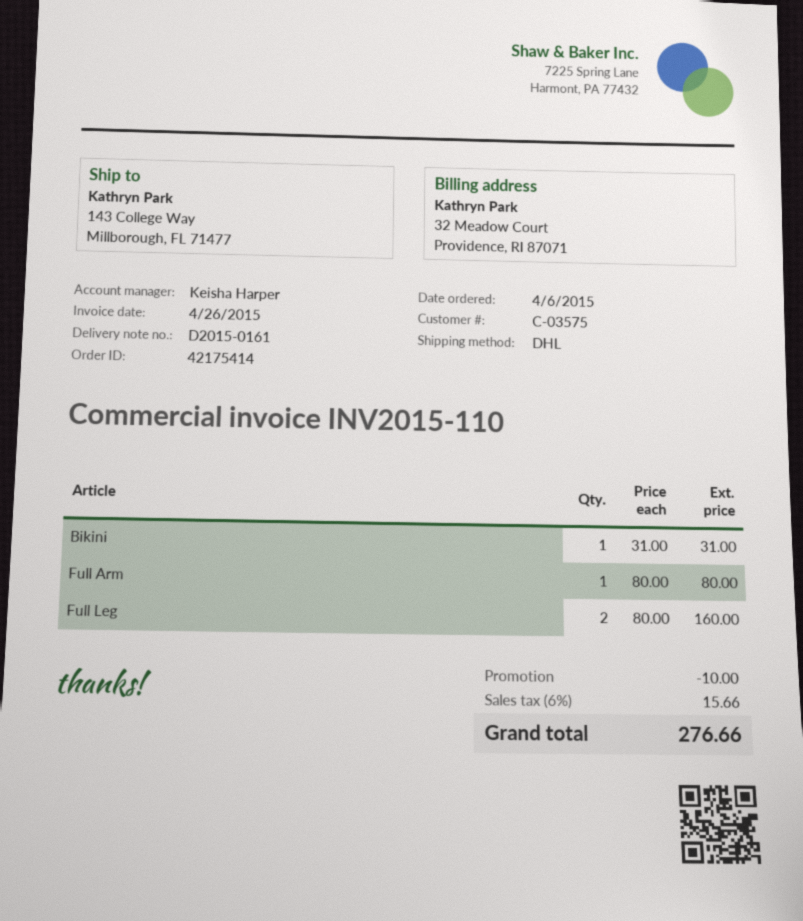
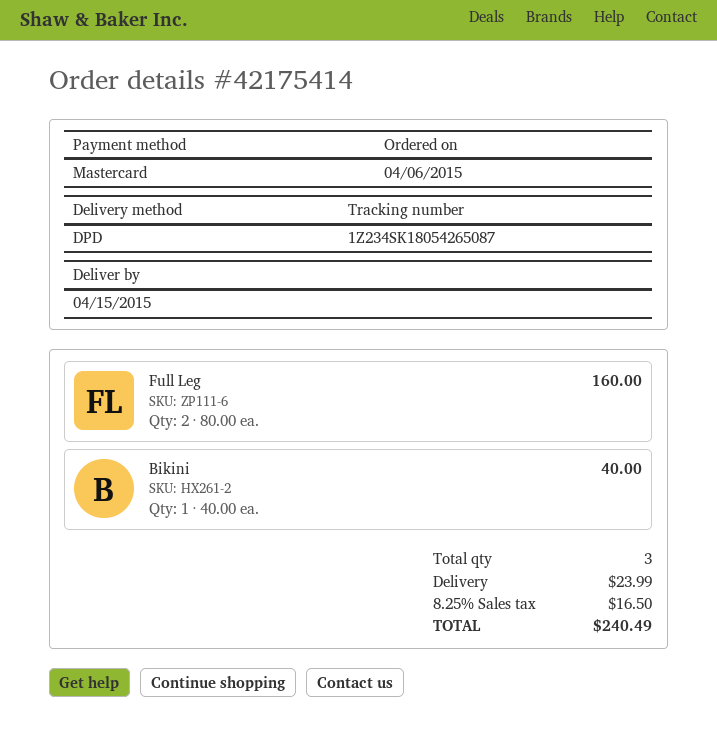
shipping method: DHL -> DPD
Bikini: 1 x 31.00 = 31.00 -> 1 x 40.00 = 40.00
Full Arm: 1 x 80.00 = 80.00 -> none
discount: 10.00 -> none
shipping: none -> 23.99
tax: 6% = 15.66 -> 8.25% = 16.50
total: 276.66 -> 240.49

